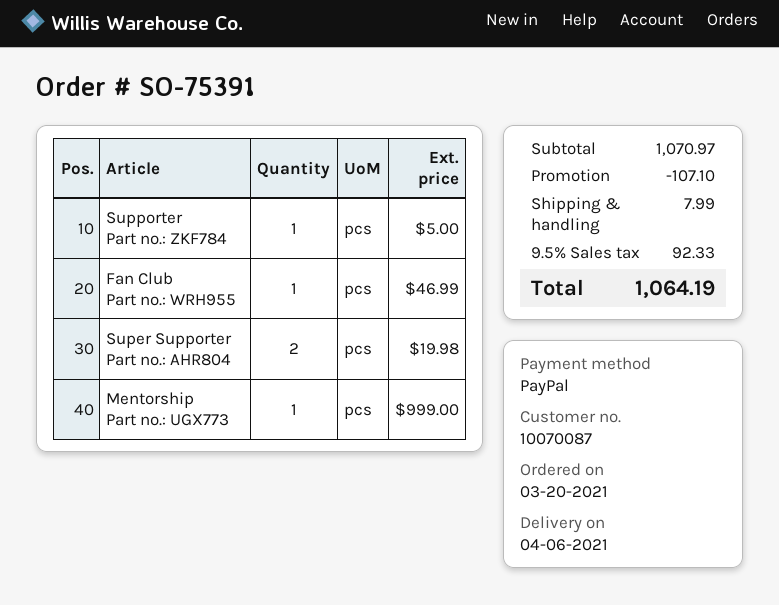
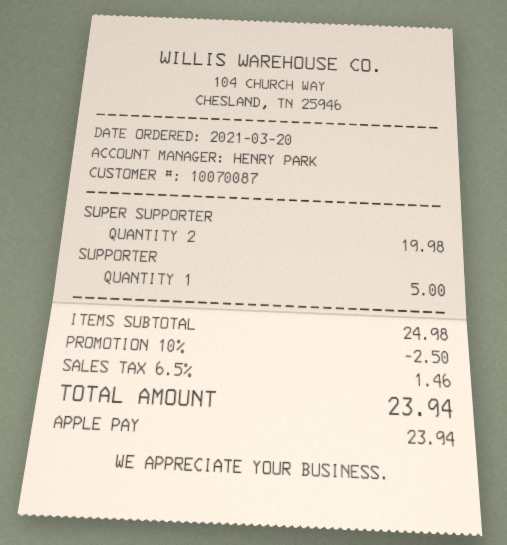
payment method: PayPal -> Apple Pay
Fan Club: 1 for 46.99 -> none
Mentorship: 1 for 999.00 -> none
subtotal: 1070.97 -> 24.98
discount: 107.10 -> 2.50
shipping: 7.99 -> none
tax: 9.5% = 92.33 -> 6.5% = 1.46
total: 1064.19 -> 23.94

